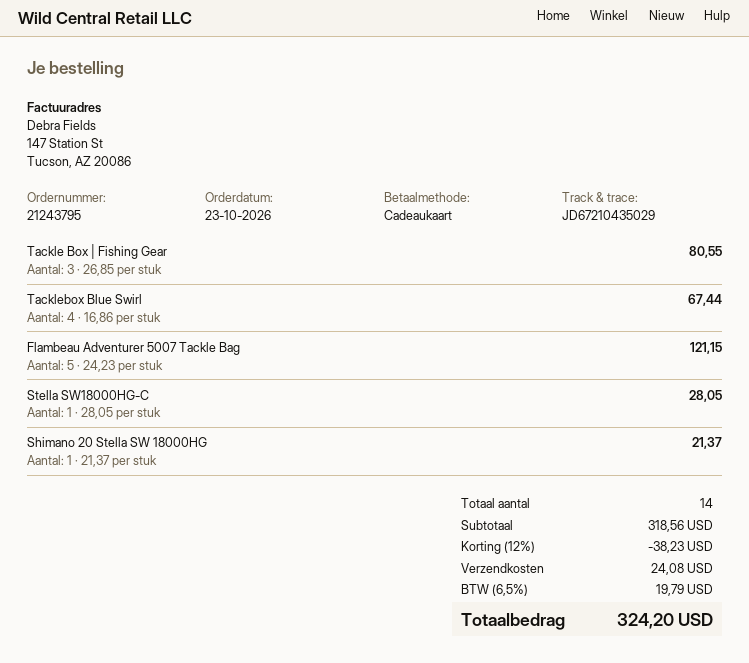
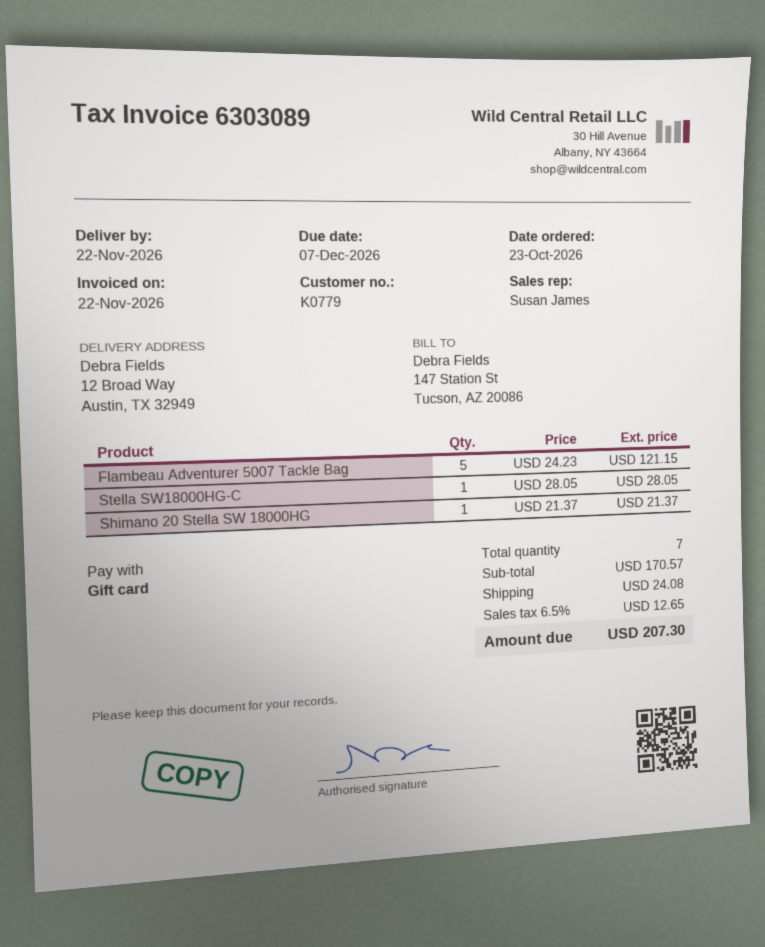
Tackle Box | Fishing Gear: 3 x 26.85 = 80.55 -> none
Tacklebox Blue Swirl: 4 x 16.86 = 67.44 -> none
total quantity: 14 -> 7
subtotal: 318.56 -> 170.57
discount: 12% = 38.23 -> none
tax: 6.5% = 19.79 -> 6.5% = 12.65
total: 324.20 -> 207.30

